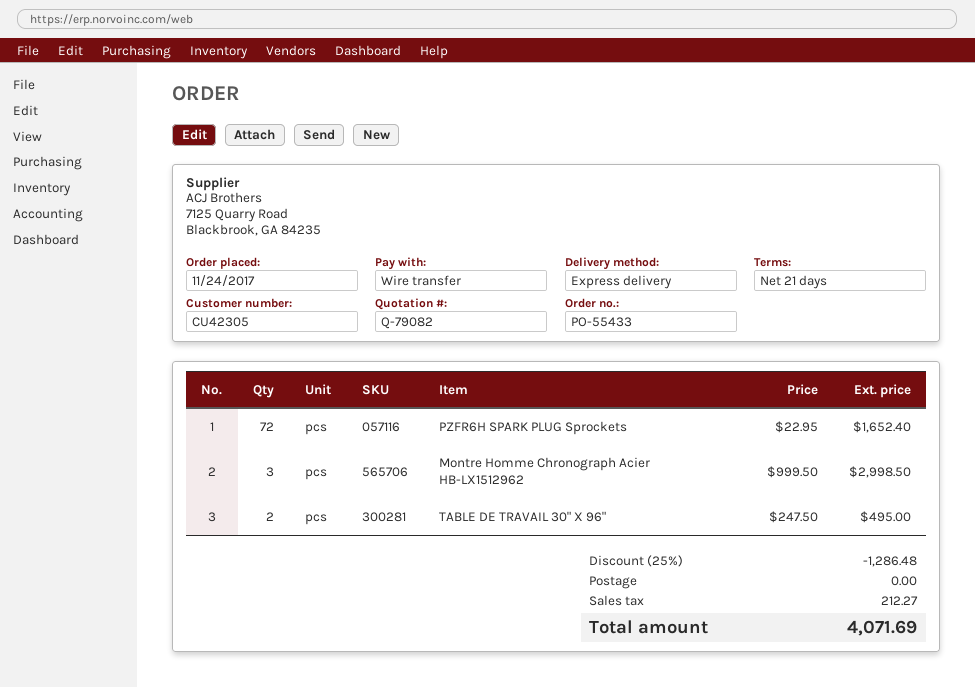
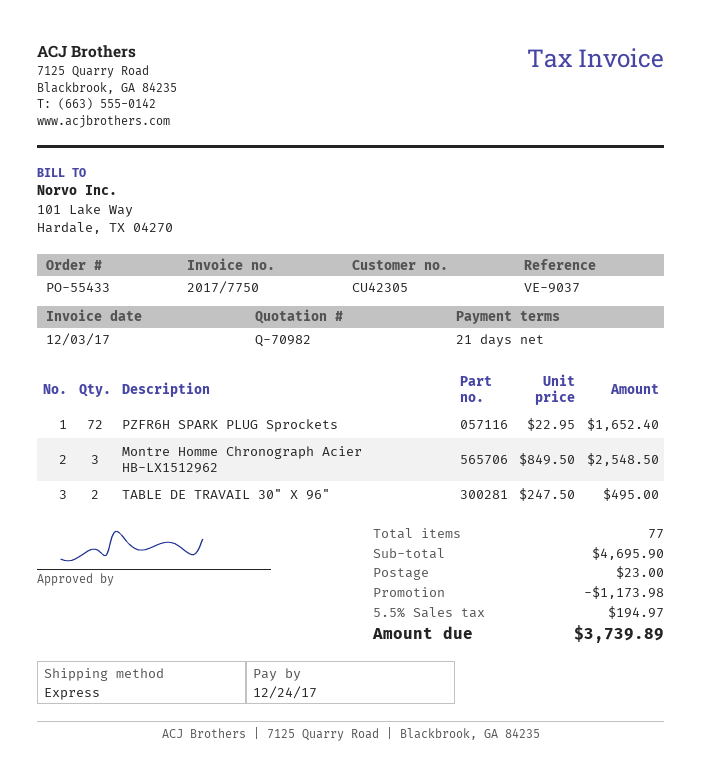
quote number: Q-79082 -> Q-70982
Montre Homme Chronograph Acier HB-LX1512962: 3 x 999.50 = 2998.50 -> 3 x 849.50 = 2548.50
discount: 1286.48 -> 1173.98
shipping: 0.00 -> 23.00
tax: 212.27 -> 194.97
total: 4071.69 -> 3739.89

